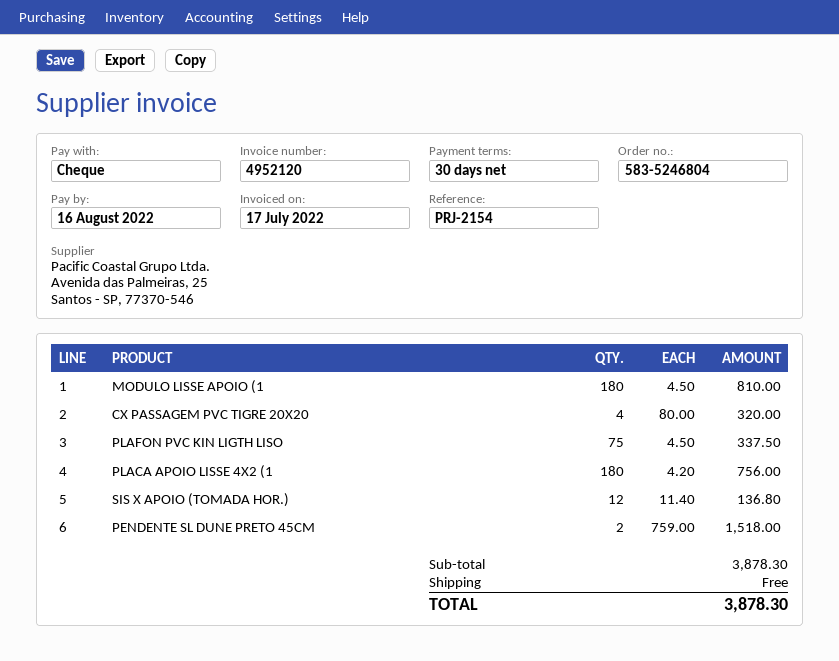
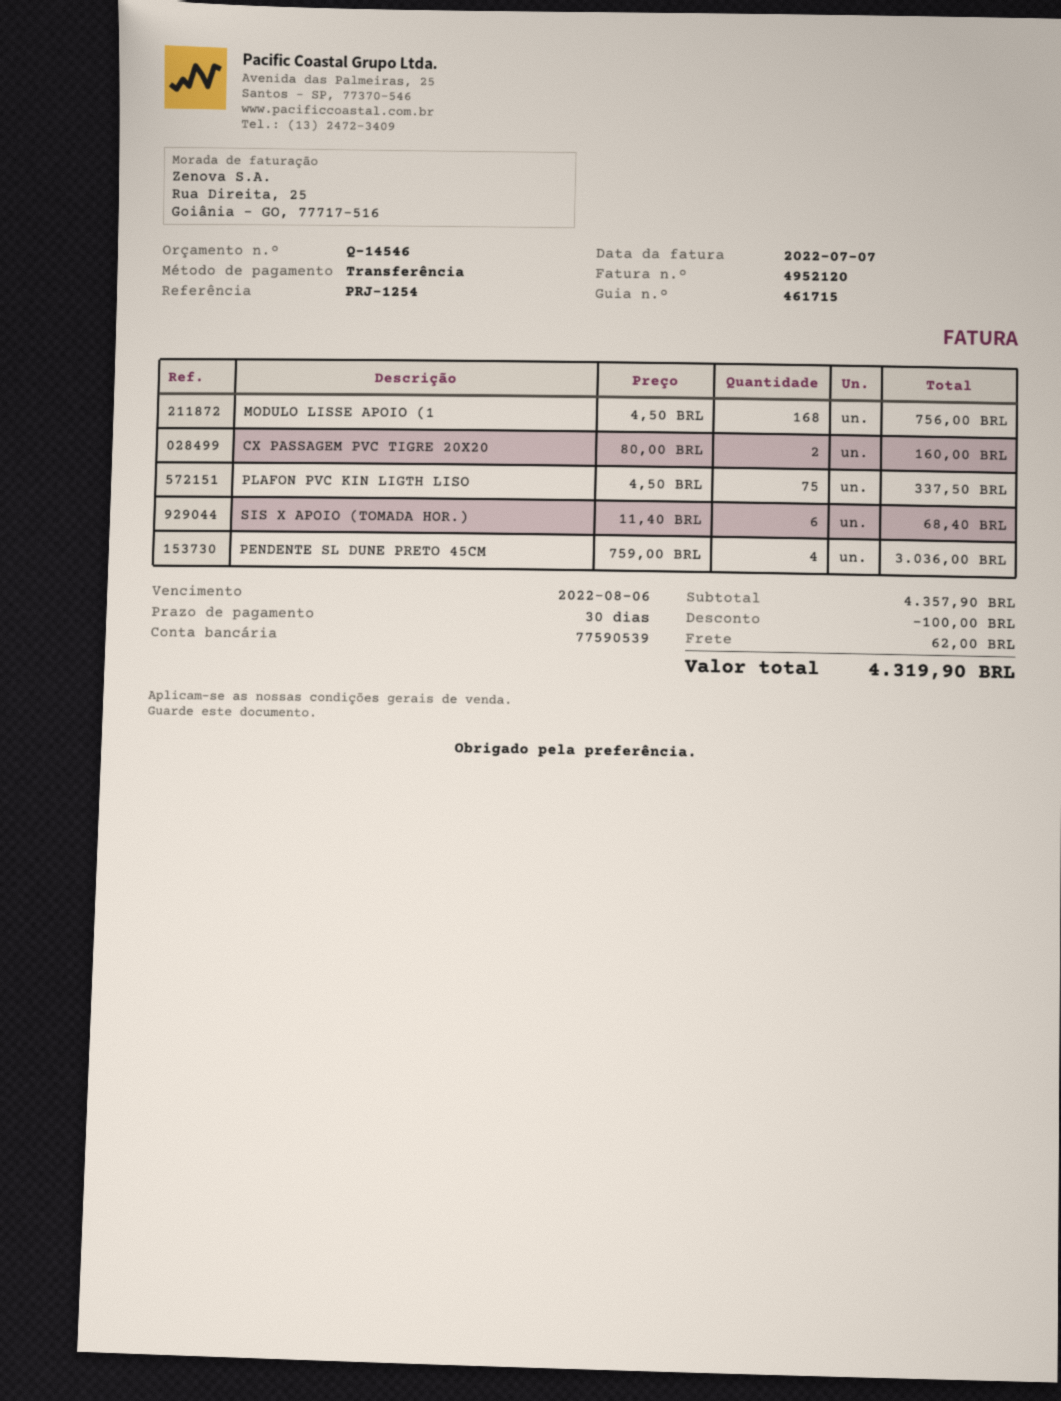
invoice date: 2022-07-17 -> 2022-07-07
due date: 2022-08-16 -> 2022-08-06
reference: PRJ-2154 -> PRJ-1254
payment method: cheque -> bank transfer
MODULO LISSE APOIO (1: 180 x 4.50 = 810.00 -> 168 x 4.50 = 756.00
CX PASSAGEM PVC TIGRE 20X20: 4 x 80.00 = 320.00 -> 2 x 80.00 = 160.00
PLACA APOIO LISSE 4X2 (1: 180 x 4.20 = 756.00 -> none
SIS X APOIO (TOMADA HOR.): 12 x 11.40 = 136.80 -> 6 x 11.40 = 68.40
PENDENTE SL DUNE PRETO 45CM: 2 x 759.00 = 1518.00 -> 4 x 759.00 = 3036.00
subtotal: 3878.30 -> 4357.90
discount: none -> 100.00
shipping: 0.00 -> 62.00
total: 3878.30 -> 4319.90

